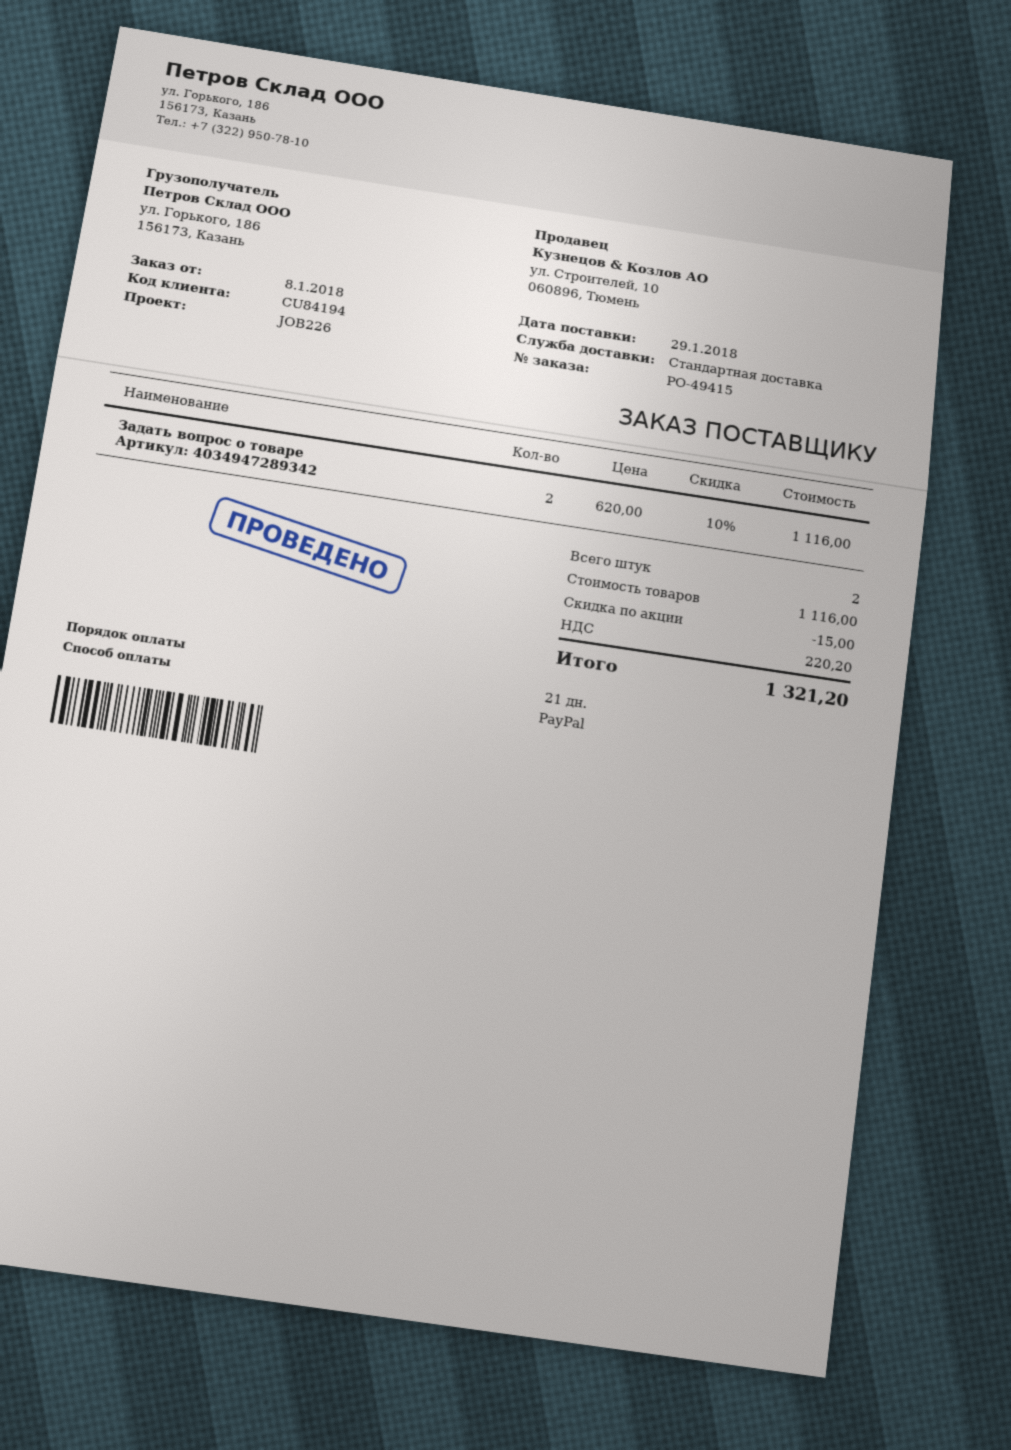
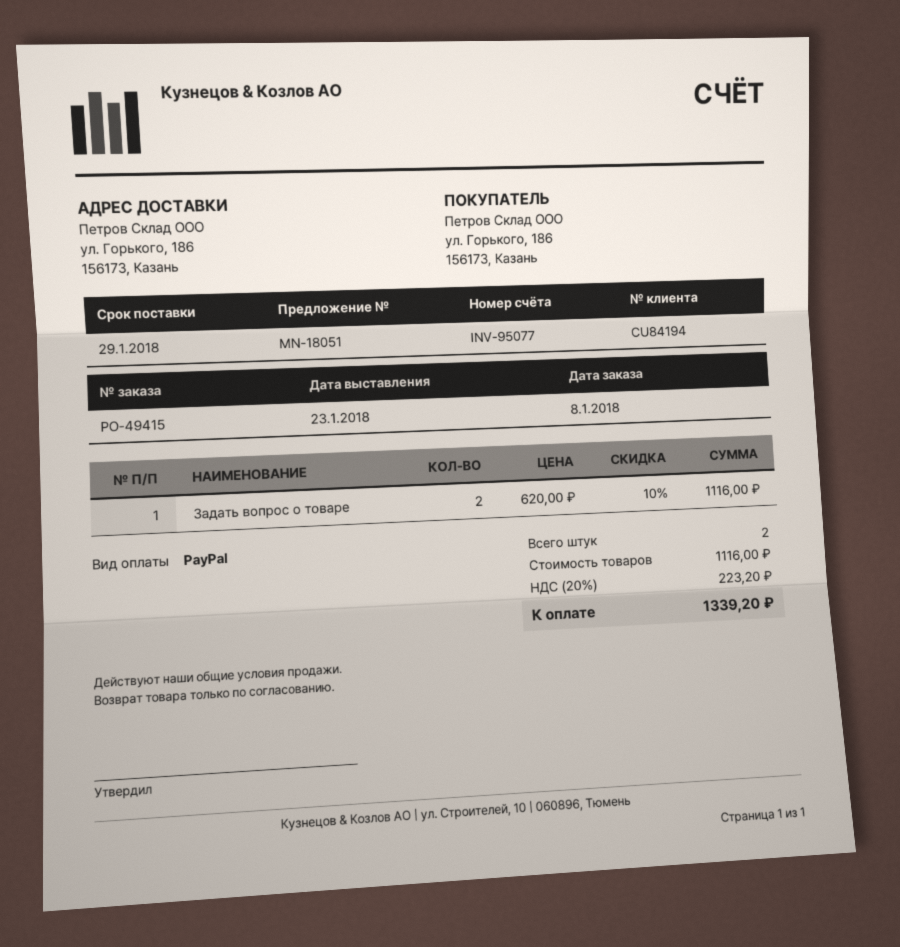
discount: 15.00 -> none
tax: 220.20 -> 223.20
total: 1321.20 -> 1339.20

